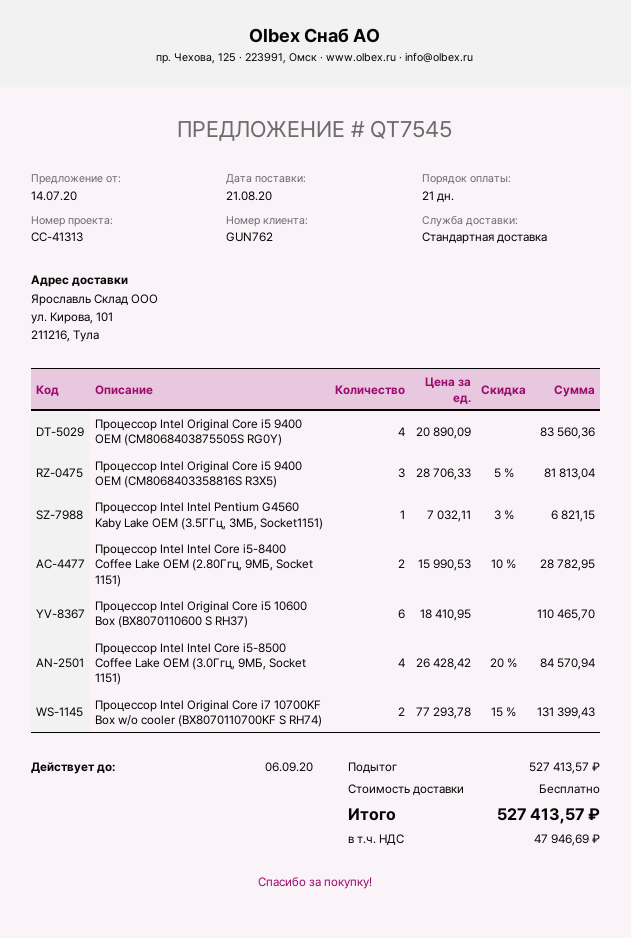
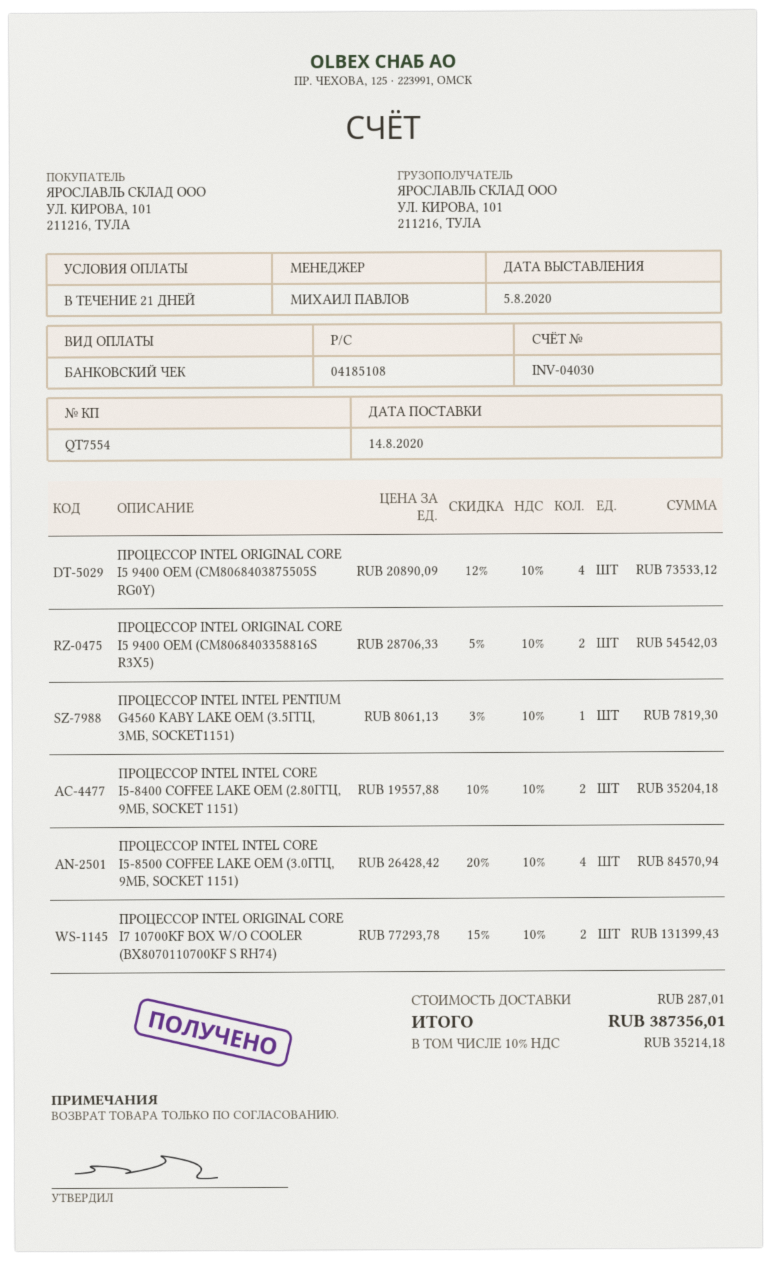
quote number: QT7545 -> QT7554
delivery date: 2020-08-21 -> 2020-08-14
Процессор Intel Original Core i5 9400 OEM (CM8068403875505S RG0Y): 4 x 20890.09 = 83560.36 -> 4 x 20890.09 - 12% = 73533.12
Процессор Intel Original Core i5 9400 OEM (CM8068403358816S R3X5): 3 x 28706.33 - 5% = 81813.04 -> 2 x 28706.33 - 5% = 54542.03
Процессор Intel Intel Pentium G4560 Kaby Lake OEM (3.5ГГц, 3МБ, Socket1151): 1 x 7032.11 - 3% = 6821.15 -> 1 x 8061.13 - 3% = 7819.30
Процессор Intel Intel Core i5-8400 Coffee Lake OEM (2.80Ггц, 9МБ, Socket 1151): 2 x 15990.53 - 10% = 28782.95 -> 2 x 19557.88 - 10% = 35204.18
Процессор Intel Original Core i5 10600 Box (BX8070110600 S RH37): 6 x 18410.95 = 110465.70 -> none
shipping: 0.00 -> 287.01
tax: 47946.69 -> 35214.18
total: 527413.57 -> 387356.01

